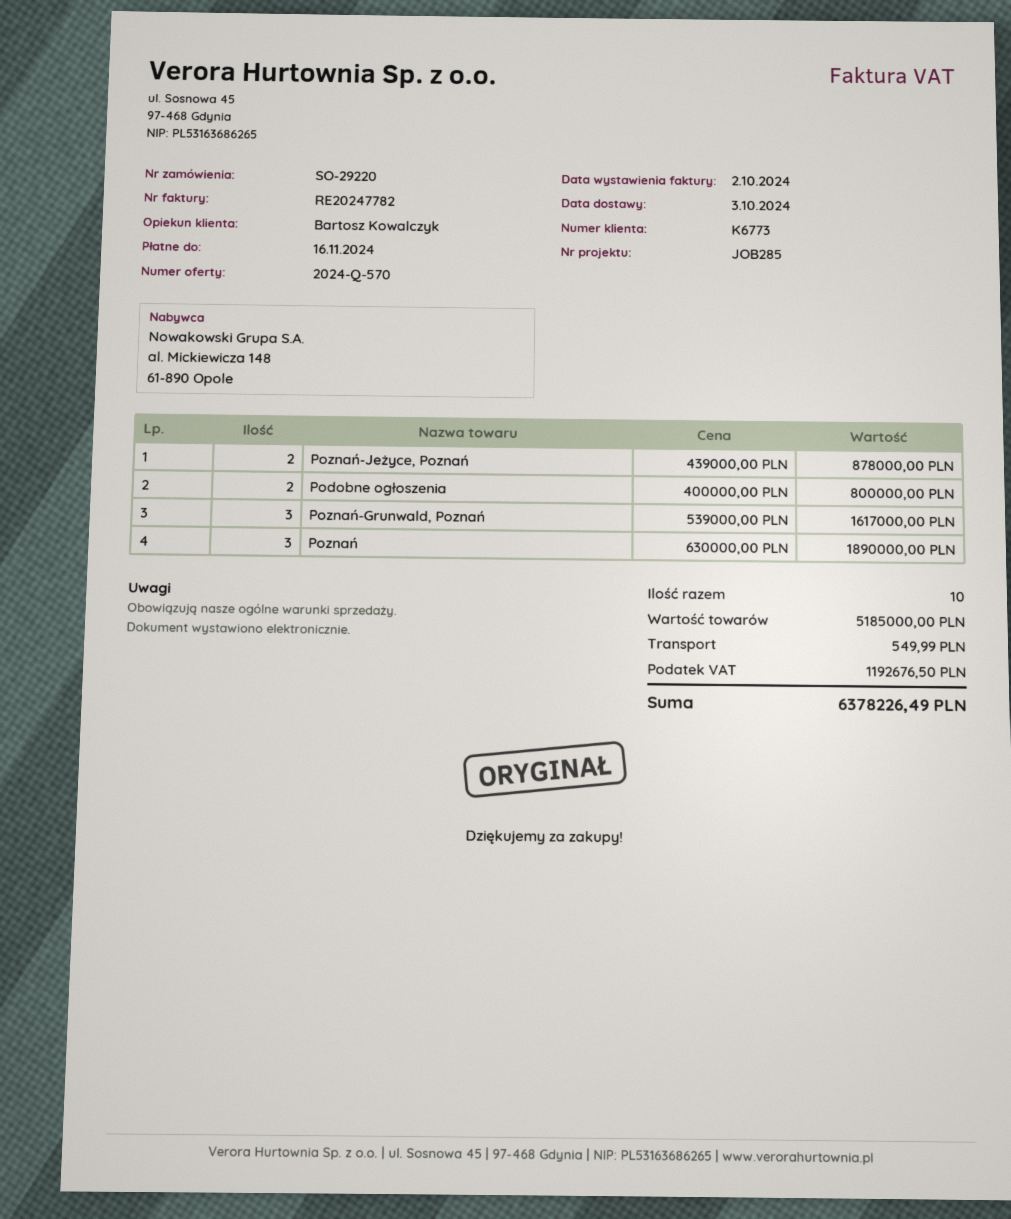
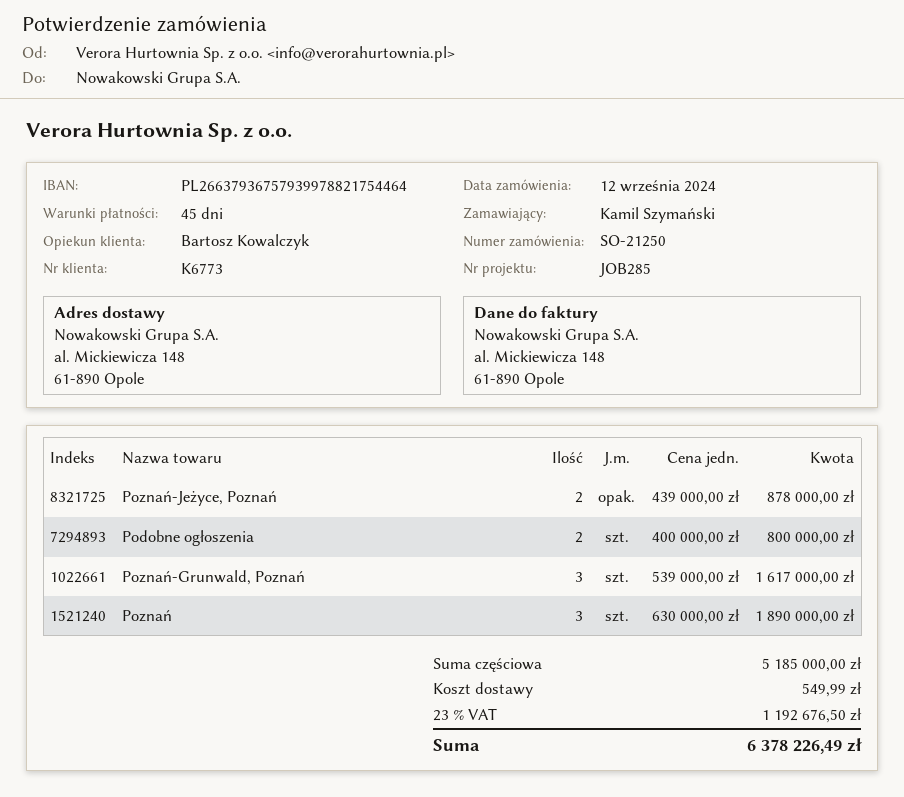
order number: SO-29220 -> SO-21250

